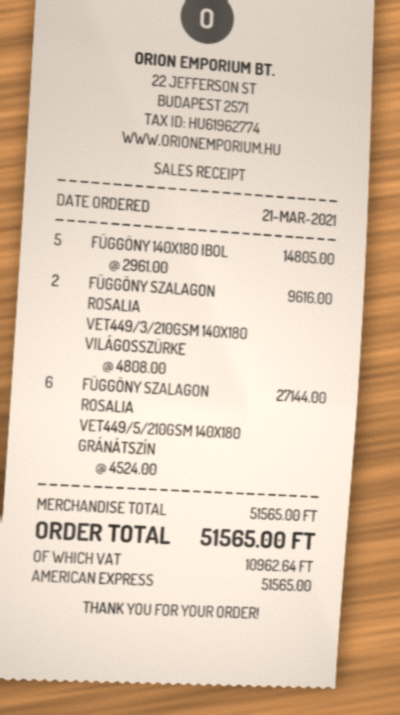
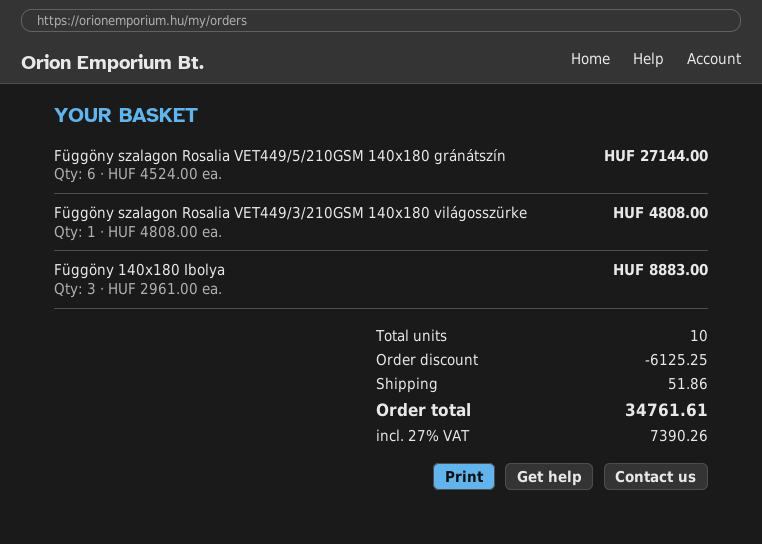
FÜGGÖNY 140X180 IBOL: 5 x 2961.00 = 14805.00 -> 3 x 2961.00 = 8883.00
FÜGGÖNY SZALAGON ROSALIA VET449/3/210GSM 140X180 VILÁGOSSZÜRKE: 2 x 4808.00 = 9616.00 -> 1 x 4808.00 = 4808.00
discount: none -> 6125.25
shipping: none -> 51.86
tax: 10962.64 -> 7390.26
total: 51565.00 -> 34761.61

